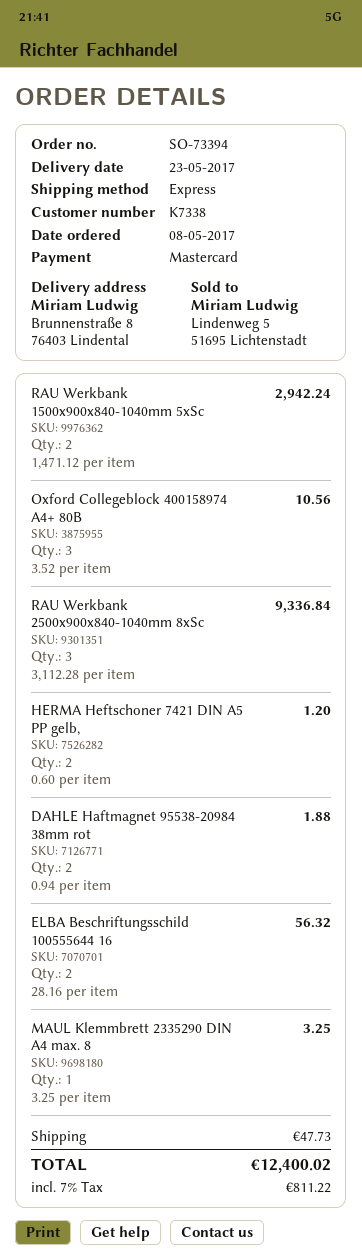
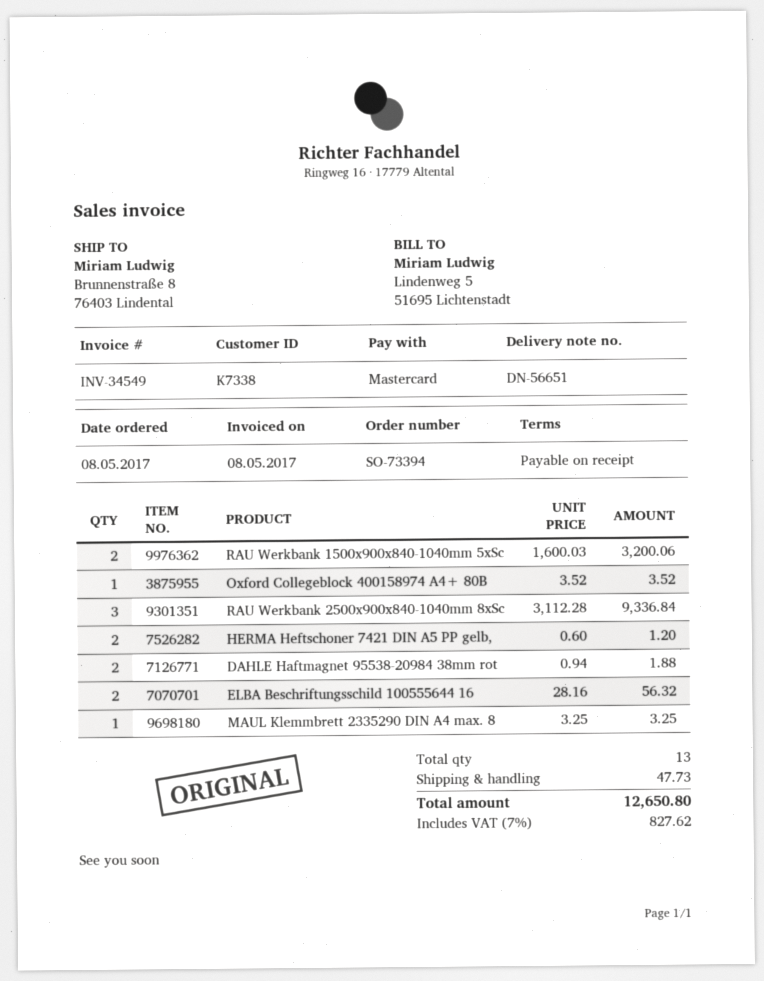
RAU Werkbank 1500x900x840-1040mm 5xSc: 2 x 1471.12 = 2942.24 -> 2 x 1600.03 = 3200.06
Oxford Collegeblock 400158974 A4+ 80B: 3 x 3.52 = 10.56 -> 1 x 3.52 = 3.52
tax: 7% = 811.22 -> 7% = 827.62
total: 12400.02 -> 12650.80

